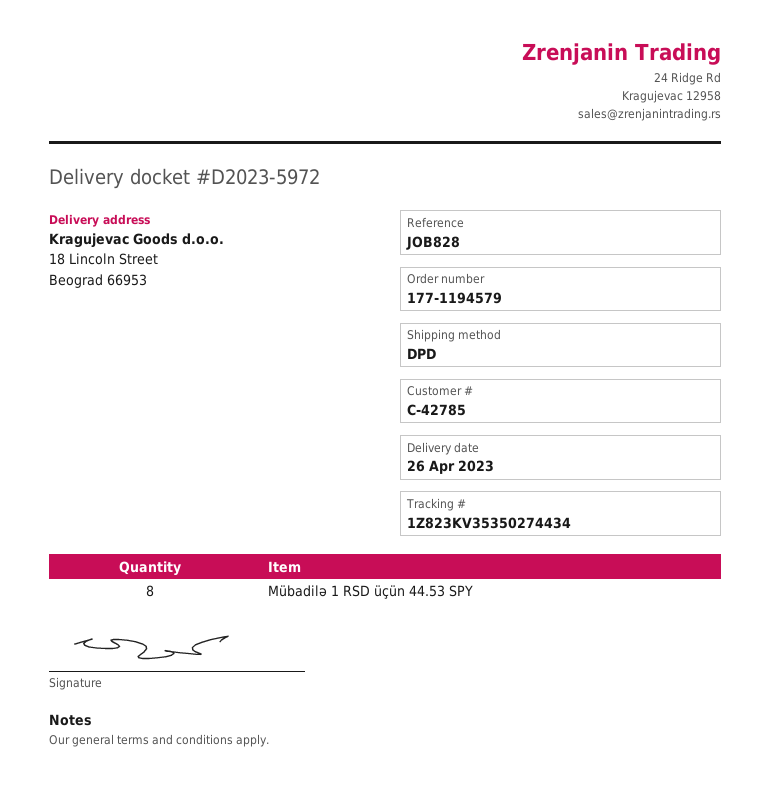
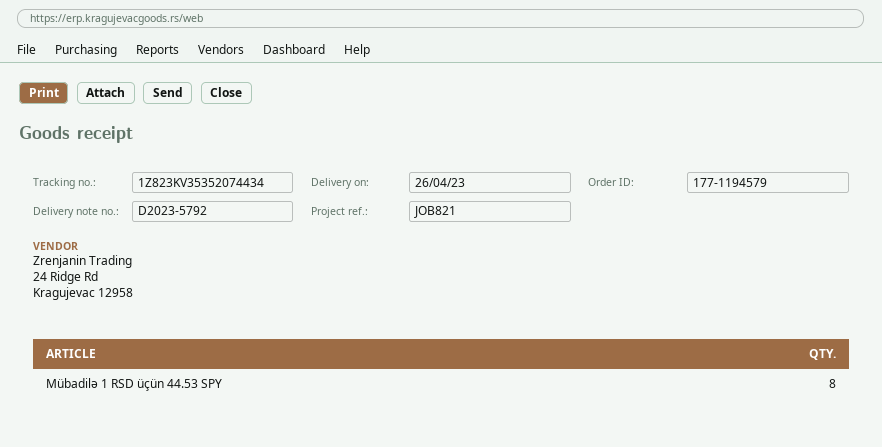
delivery note number: D2023-5972 -> D2023-5792
reference: JOB828 -> JOB821
tracking number: 1Z823KV35350274434 -> 1Z823KV35352074434

